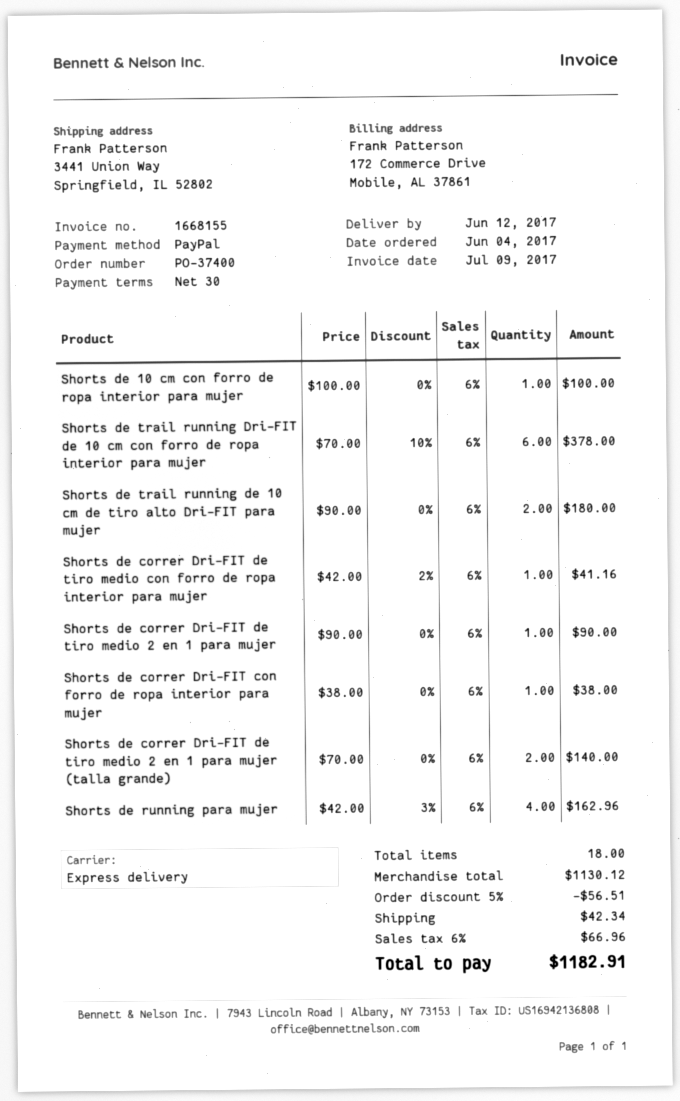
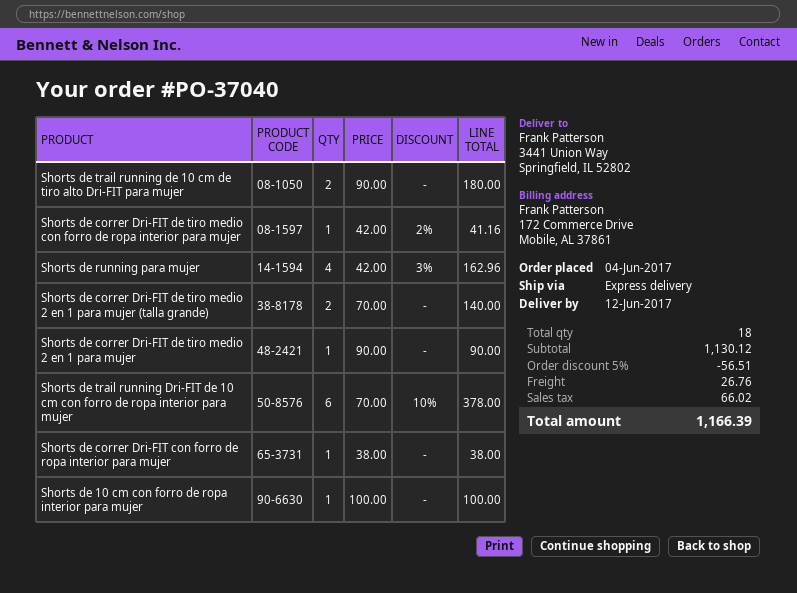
order number: PO-37400 -> PO-37040
shipping: 42.34 -> 26.76
tax: 66.96 -> 66.02
total: 1182.91 -> 1166.39

